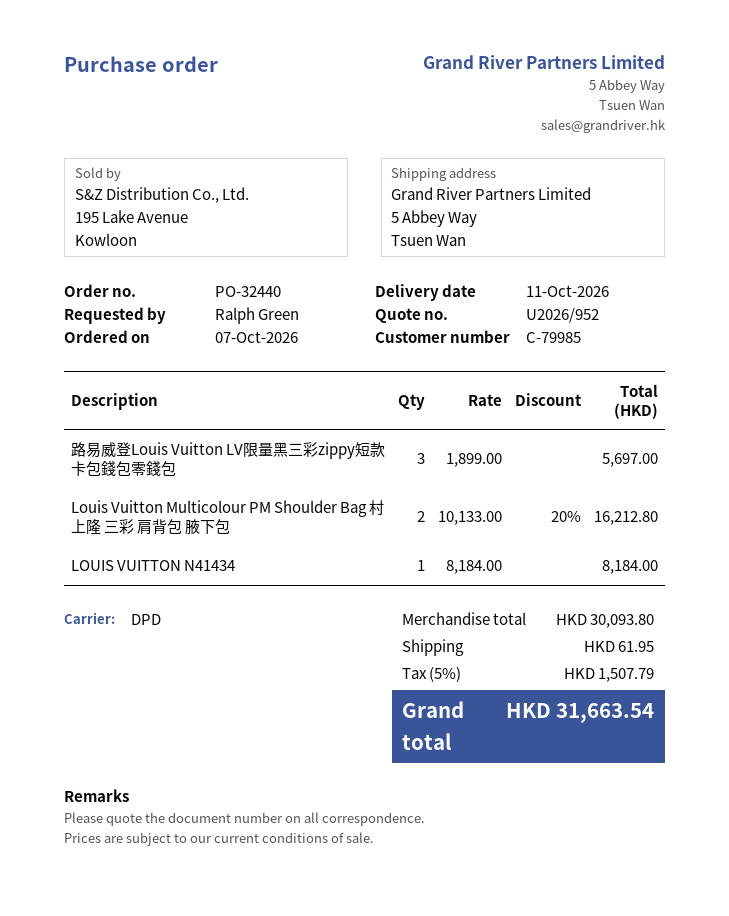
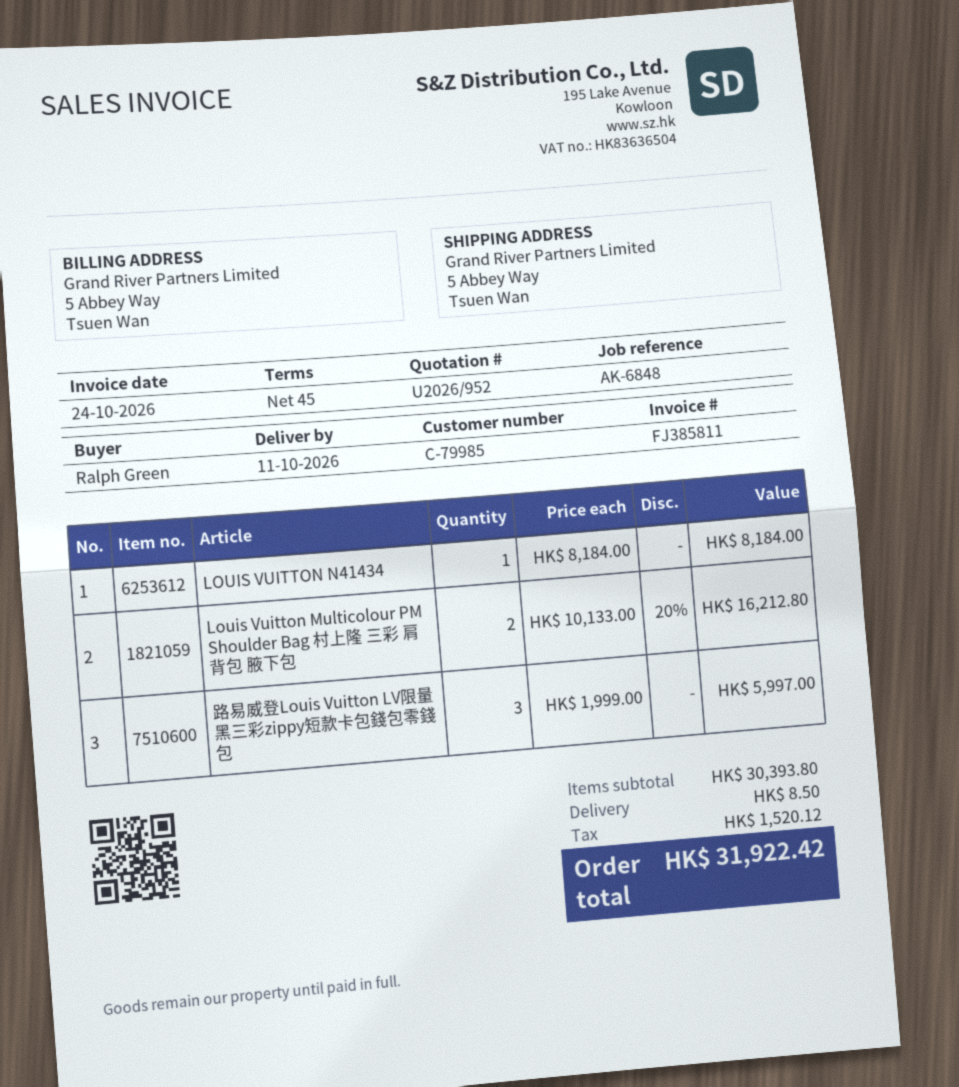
路易威登Louis Vuitton LV限量黑三彩zippy短款卡包錢包零錢包: 3 x 1899.00 = 5697.00 -> 3 x 1999.00 = 5997.00
subtotal: 30093.80 -> 30393.80
shipping: 61.95 -> 8.50
tax: 1507.79 -> 1520.12
total: 31663.54 -> 31922.42

